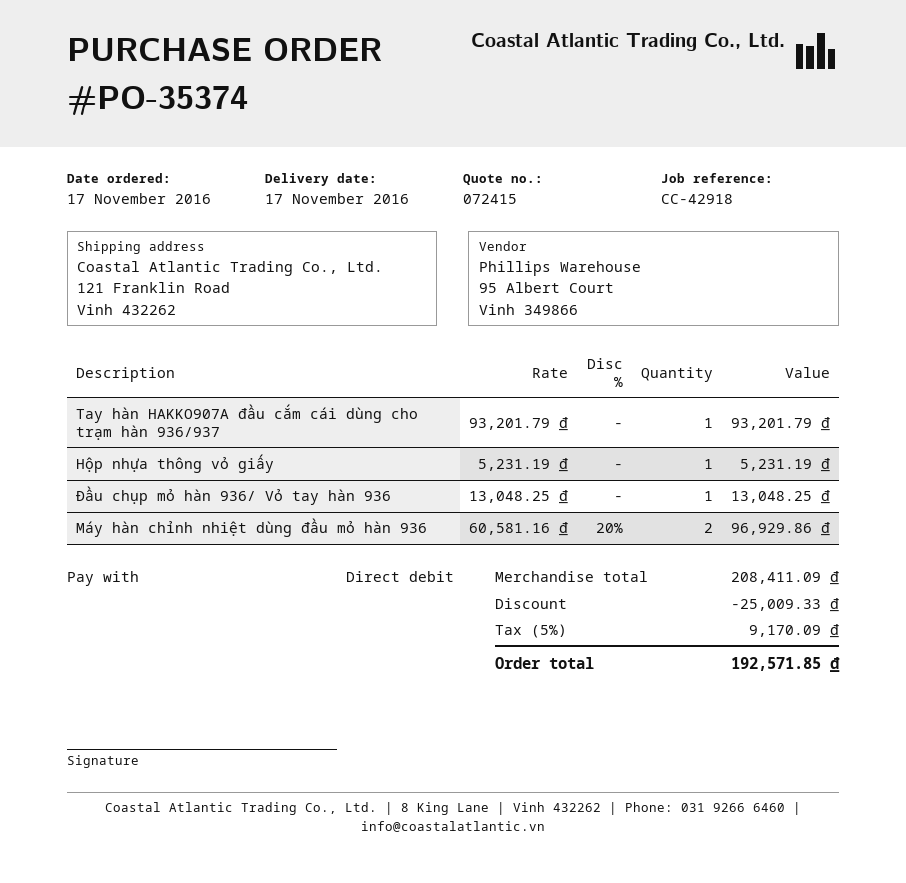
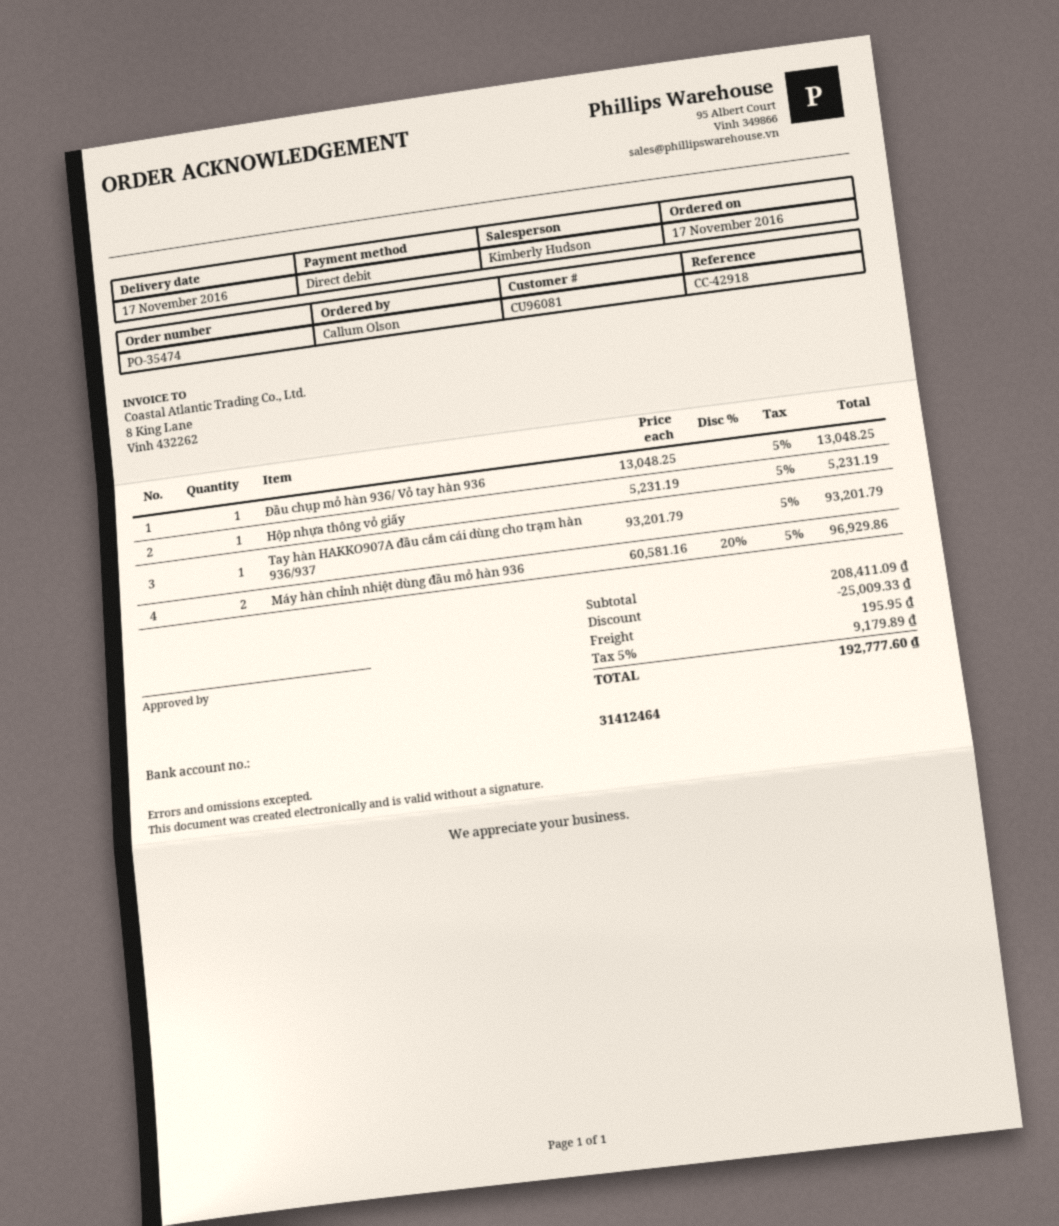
order number: PO-35374 -> PO-35474
shipping: none -> 195.95
tax: 5% = 9170.09 -> 5% = 9179.89
total: 192571.85 -> 192777.60

